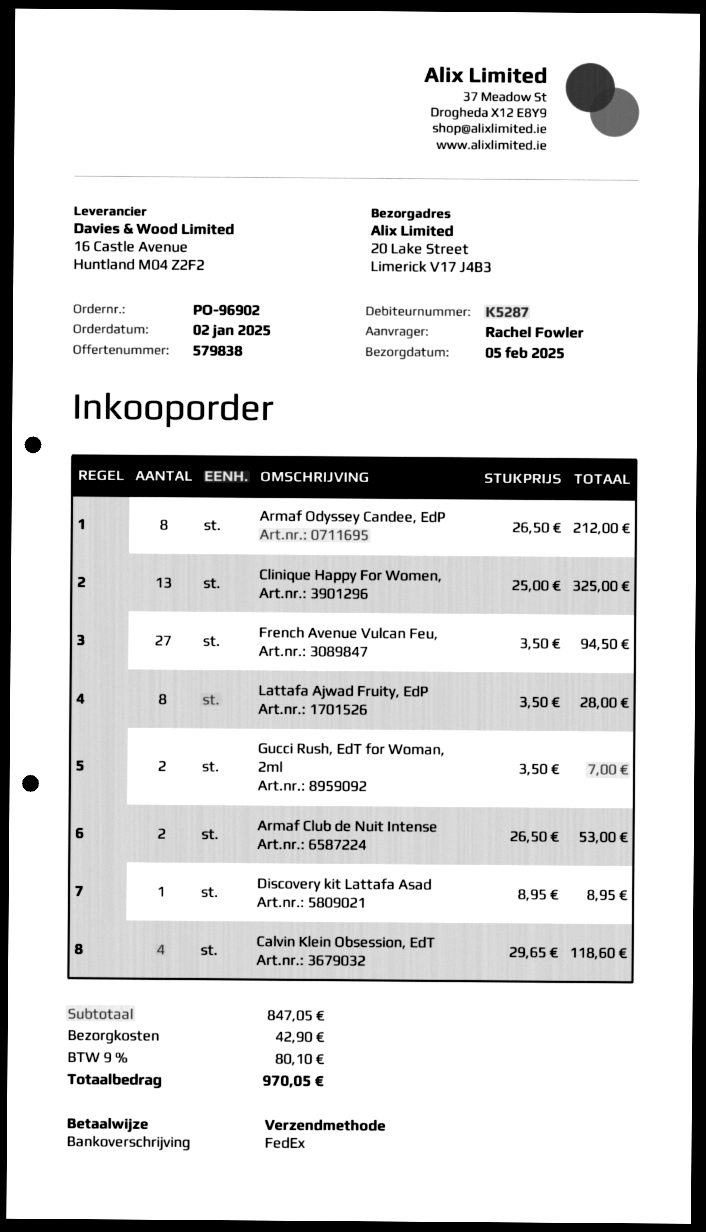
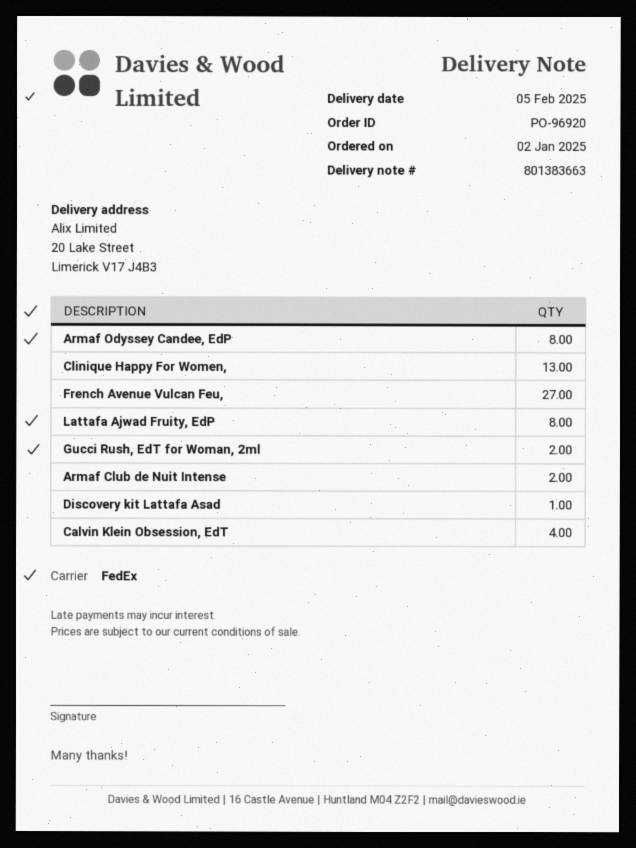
order number: PO-96902 -> PO-96920

